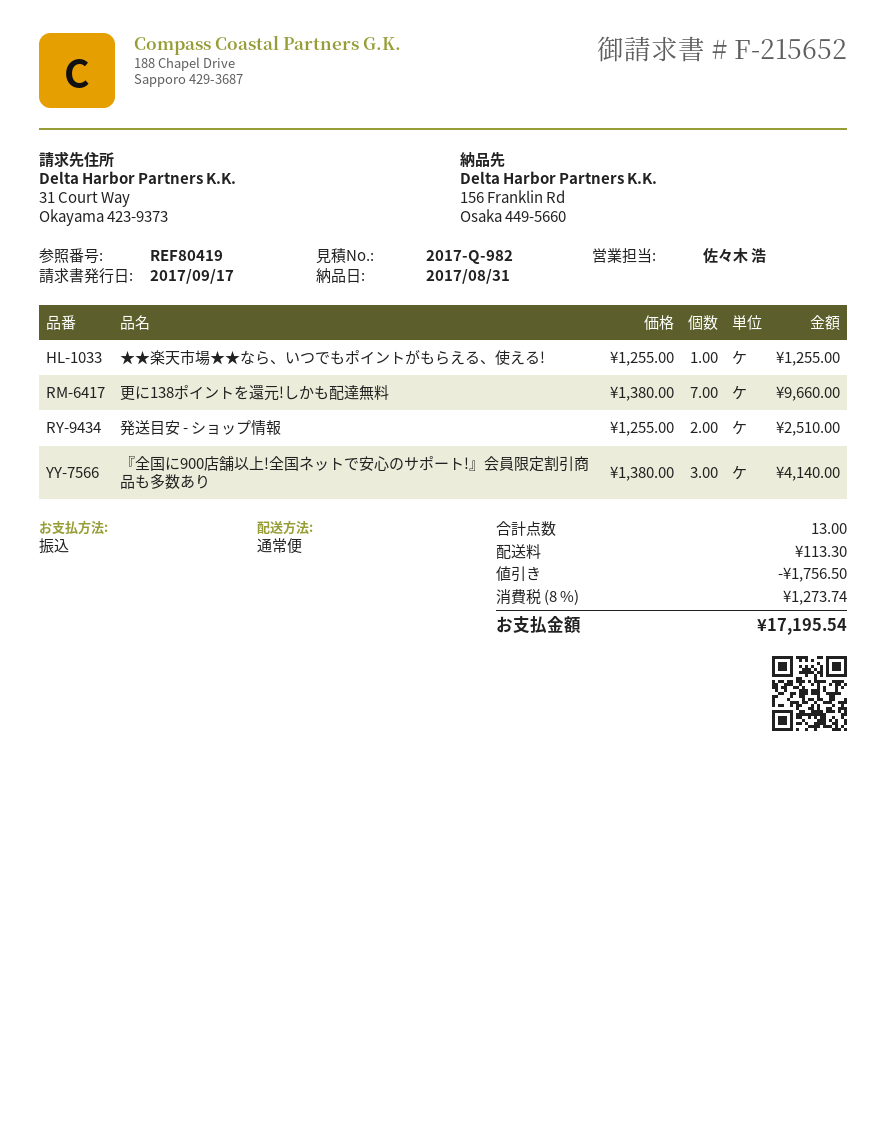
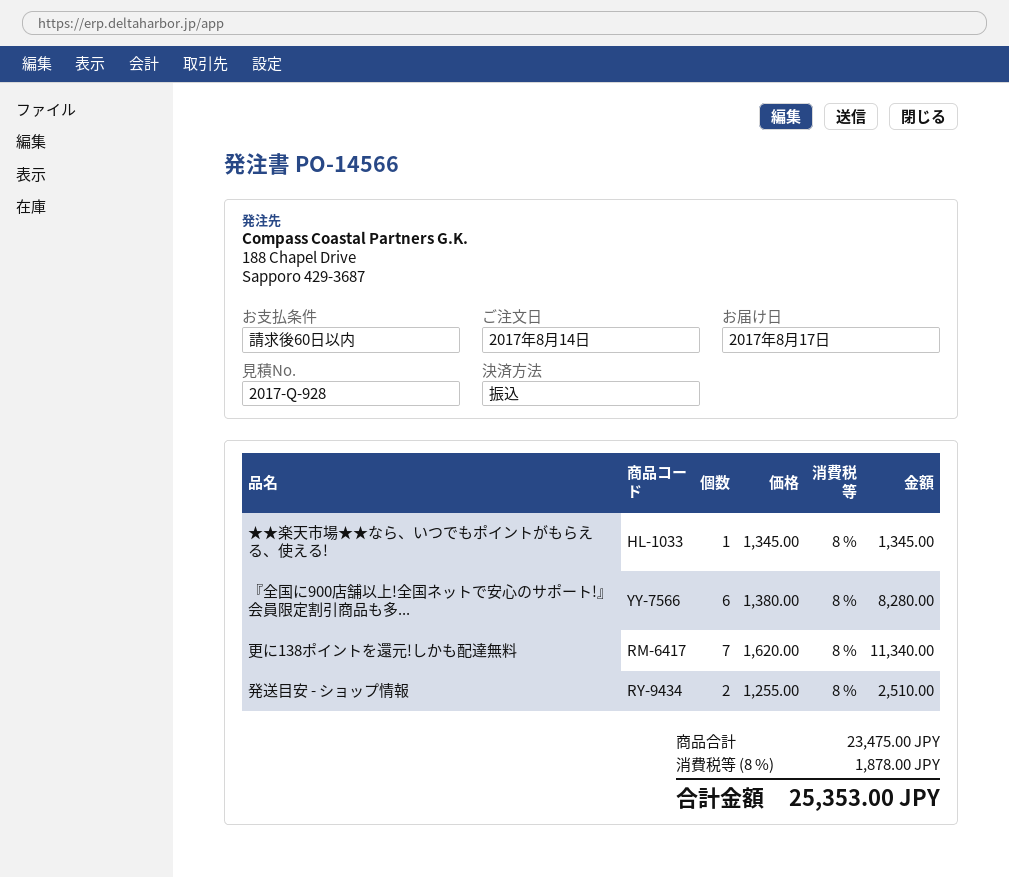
quote number: 2017-Q-982 -> 2017-Q-928
delivery date: 2017-08-31 -> 2017-08-17
★★楽天市場★★なら、いつでもポイントがもらえる、使える!: 1 x 1255.00 = 1255.00 -> 1 x 1345.00 = 1345.00
更に138ポイントを還元!しかも配達無料: 7 x 1380.00 = 9660.00 -> 7 x 1620.00 = 11340.00
『全国に900店舗以上!全国ネットで安心のサポート!』会員限定割引商品も多数あり: 3 x 1380.00 = 4140.00 -> 6 x 1380.00 = 8280.00
discount: 1756.50 -> none
shipping: 113.30 -> none
tax: 8% = 1273.74 -> 8% = 1878.00
total: 17195.54 -> 25353.00

